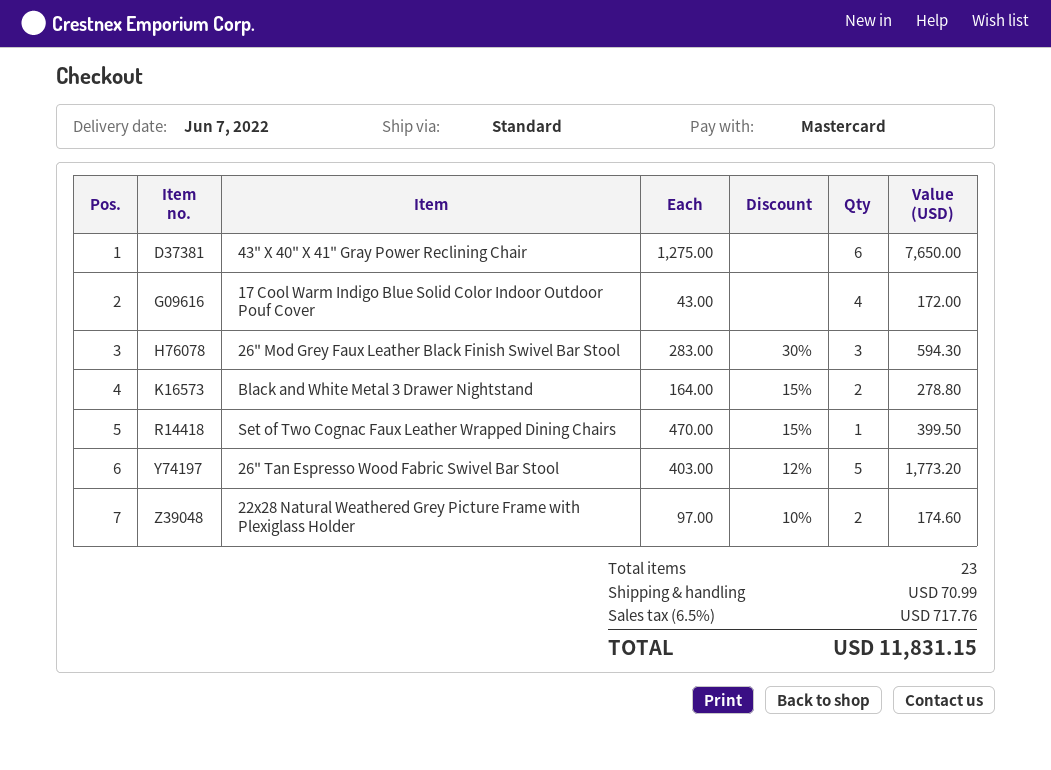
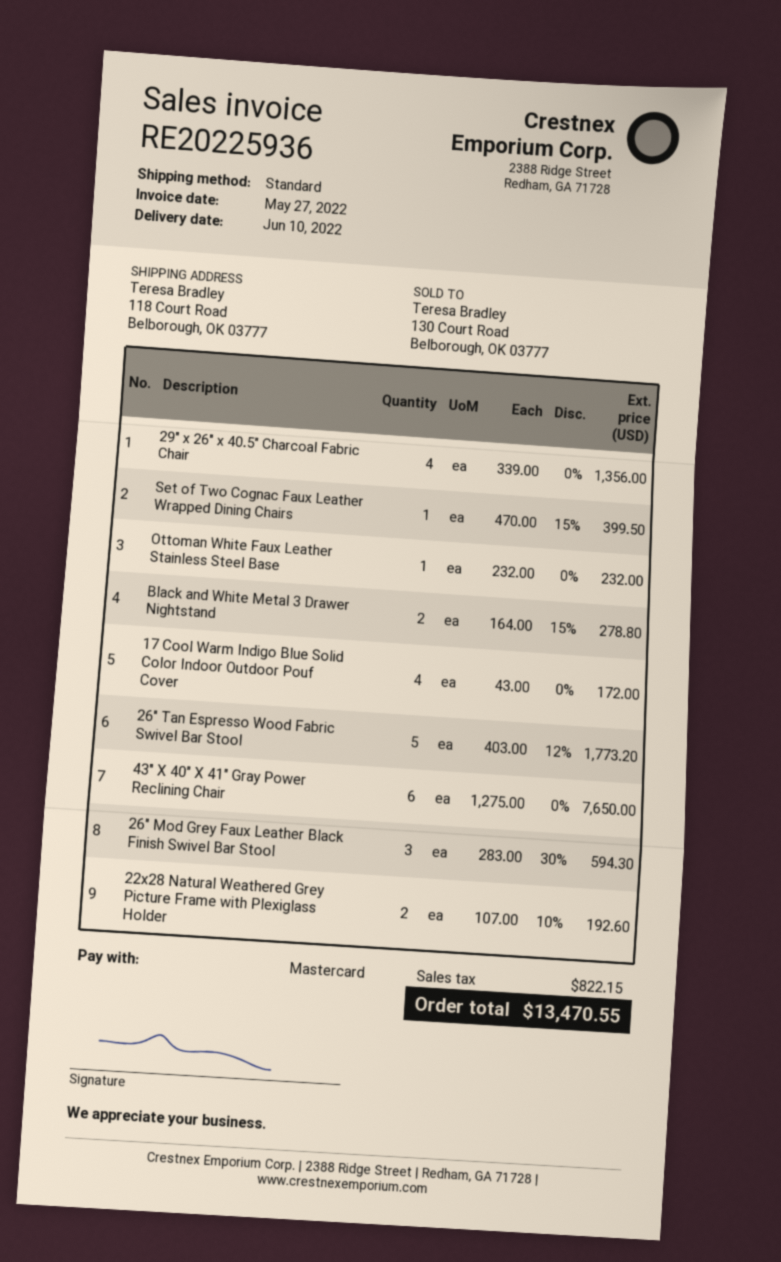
delivery date: 2022-06-07 -> 2022-06-10
22x28 Natural Weathered Grey Picture Frame with Plexiglass Holder: 2 x 97.00 - 10% = 174.60 -> 2 x 107.00 - 10% = 192.60
29" x 26" x 40.5" Charcoal Fabric Chair: none -> 4 x 339.00 = 1356.00
Ottoman White Faux Leather Stainless Steel Base: none -> 1 x 232.00 = 232.00
shipping: 70.99 -> none
tax: 717.76 -> 822.15
total: 11831.15 -> 13470.55

